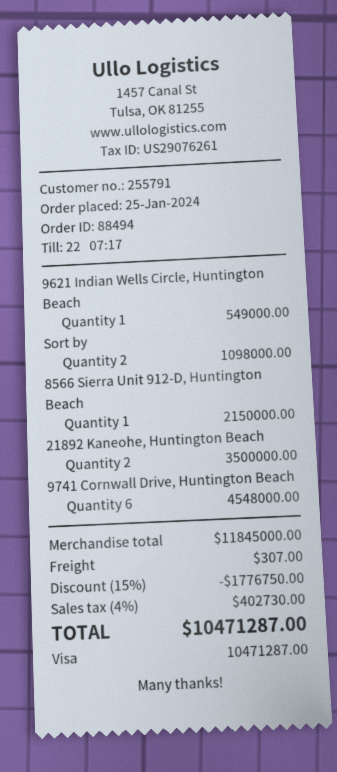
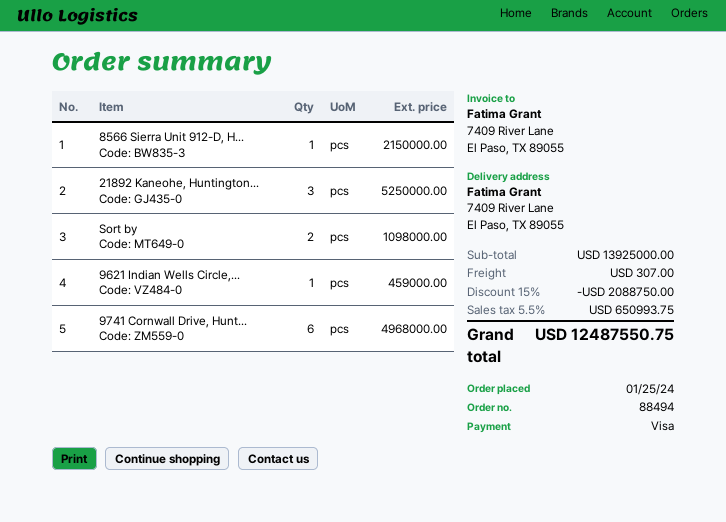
9621 Indian Wells Circle, Huntington Beach: 1 for 549000.00 -> 1 for 459000.00
21892 Kaneohe, Huntington Beach: 2 for 3500000.00 -> 3 for 5250000.00
9741 Cornwall Drive, Huntington Beach: 6 for 4548000.00 -> 6 for 4968000.00
subtotal: 11845000.00 -> 13925000.00
discount: 15% = 1776750.00 -> 15% = 2088750.00
tax: 4% = 402730.00 -> 5.5% = 650993.75
total: 10471287.00 -> 12487550.75

